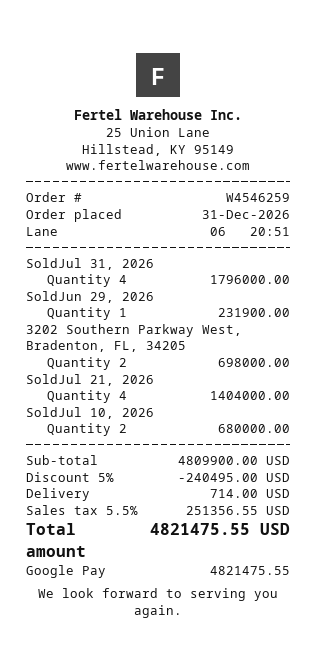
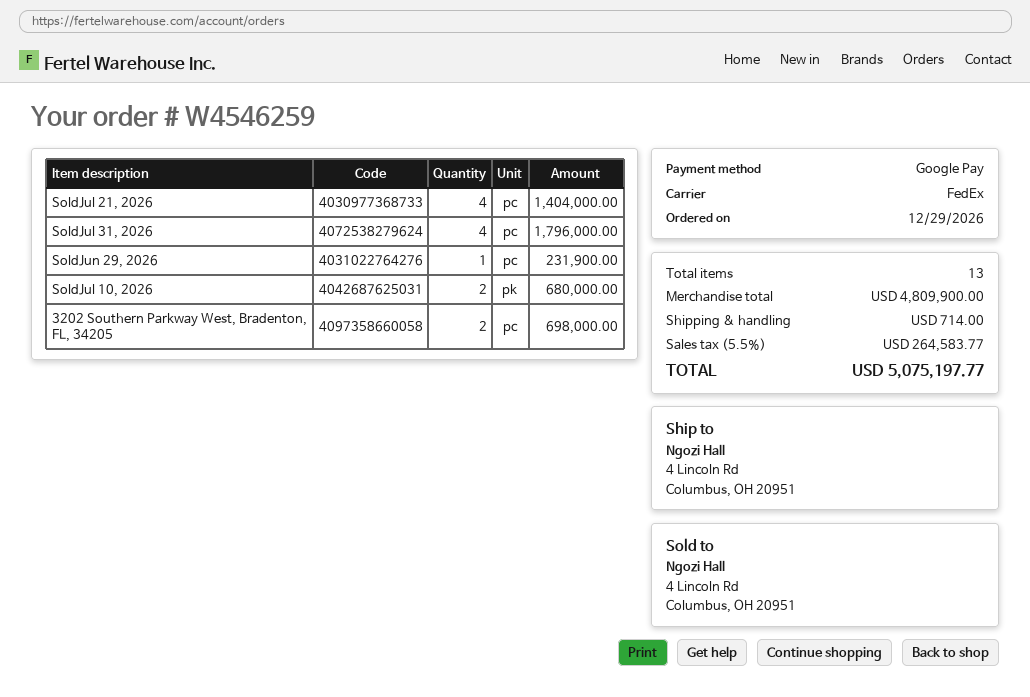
order date: 2026-12-31 -> 2026-12-29
discount: 5% = 240495.00 -> none
tax: 5.5% = 251356.55 -> 5.5% = 264583.77
total: 4821475.55 -> 5075197.77

